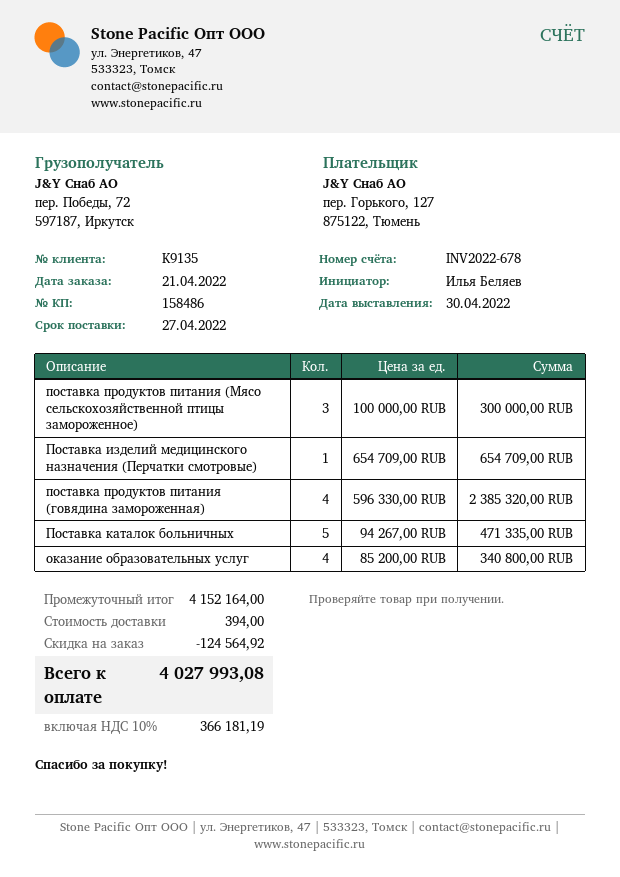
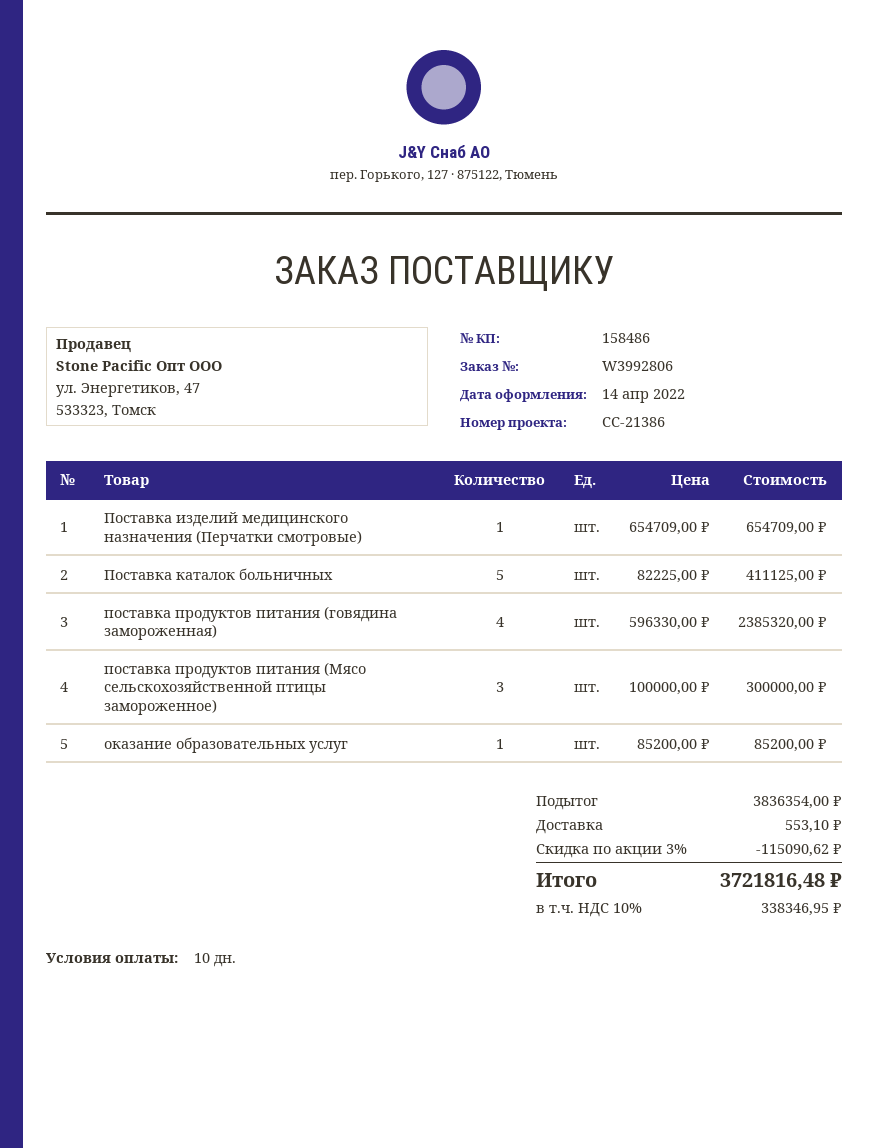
order date: 2022-04-21 -> 2022-04-14
Поставка каталок больничных: 5 x 94267.00 = 471335.00 -> 5 x 82225.00 = 411125.00
оказание образовательных услуг: 4 x 85200.00 = 340800.00 -> 1 x 85200.00 = 85200.00
subtotal: 4152164.00 -> 3836354.00
discount: 124564.92 -> 115090.62
shipping: 394.00 -> 553.10
tax: 10% = 366181.19 -> 10% = 338346.95
total: 4027993.08 -> 3721816.48

